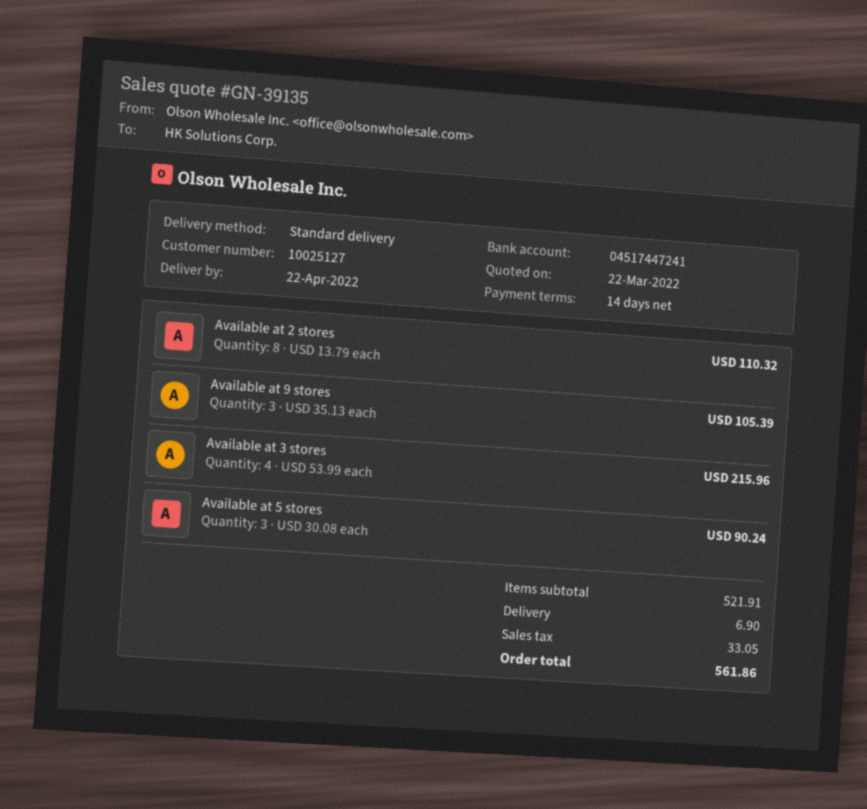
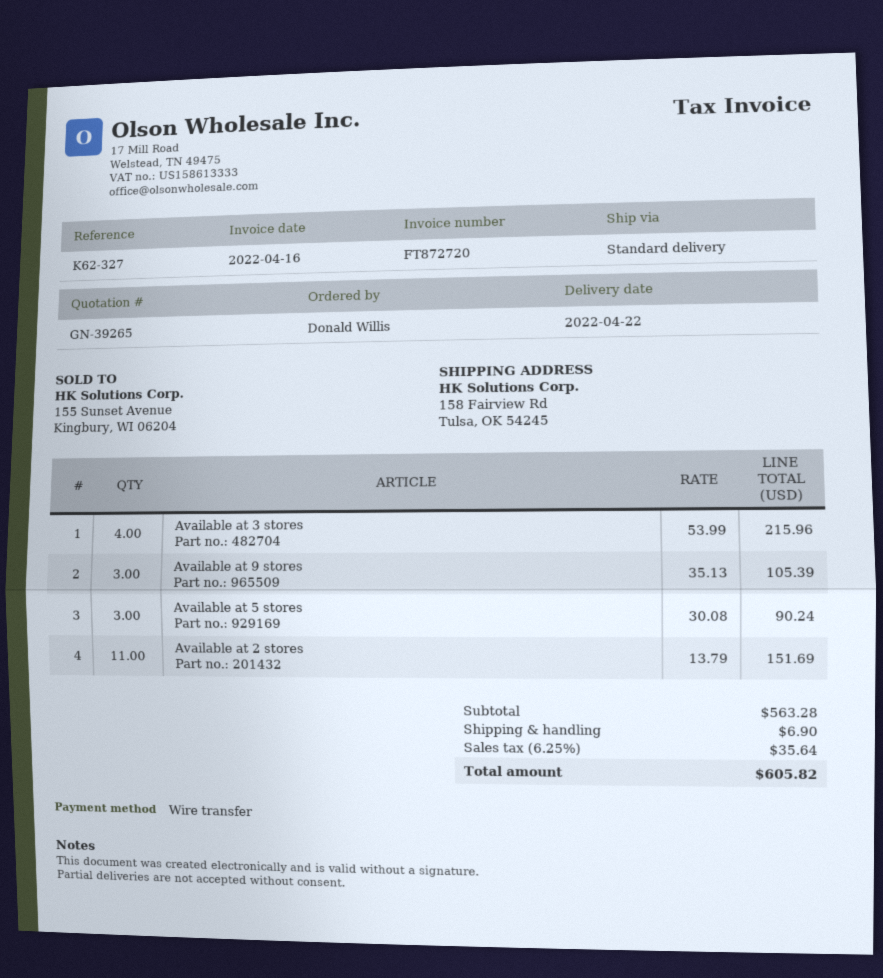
quote number: GN-39135 -> GN-39265
Available at 2 stores: 8 x 13.79 = 110.32 -> 11 x 13.79 = 151.69
subtotal: 521.91 -> 563.28
tax: 33.05 -> 35.64
total: 561.86 -> 605.82

